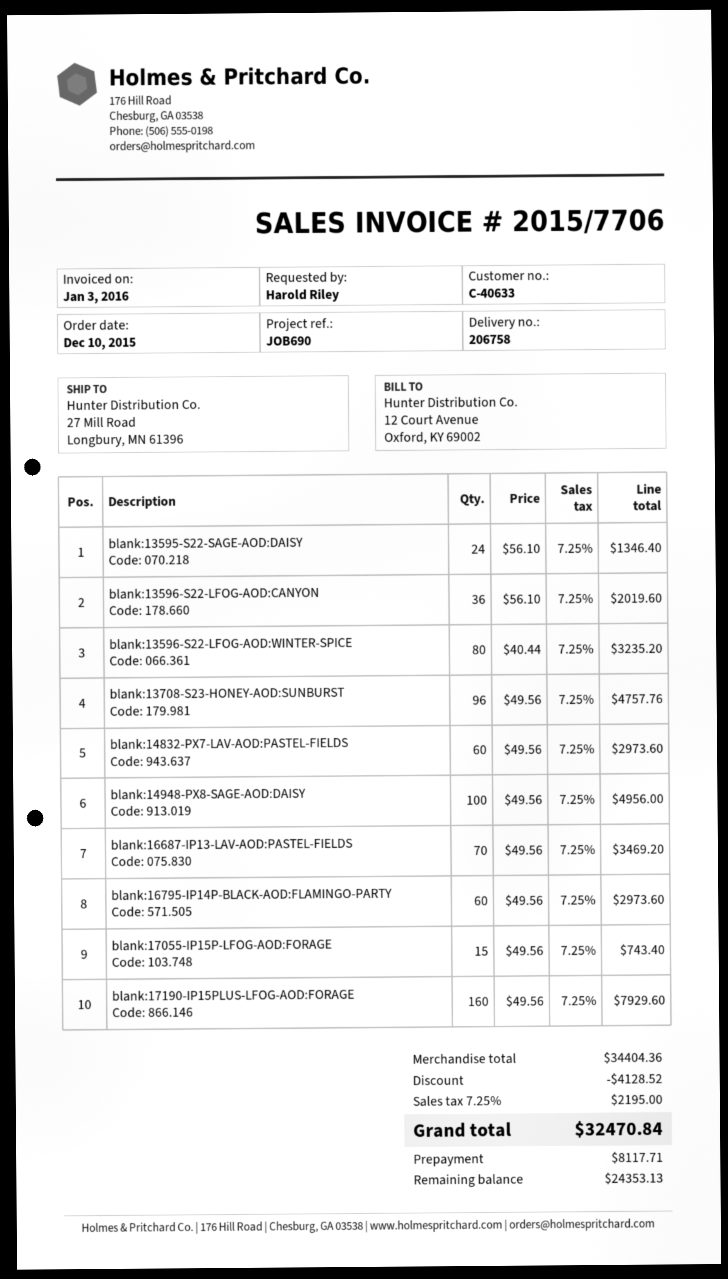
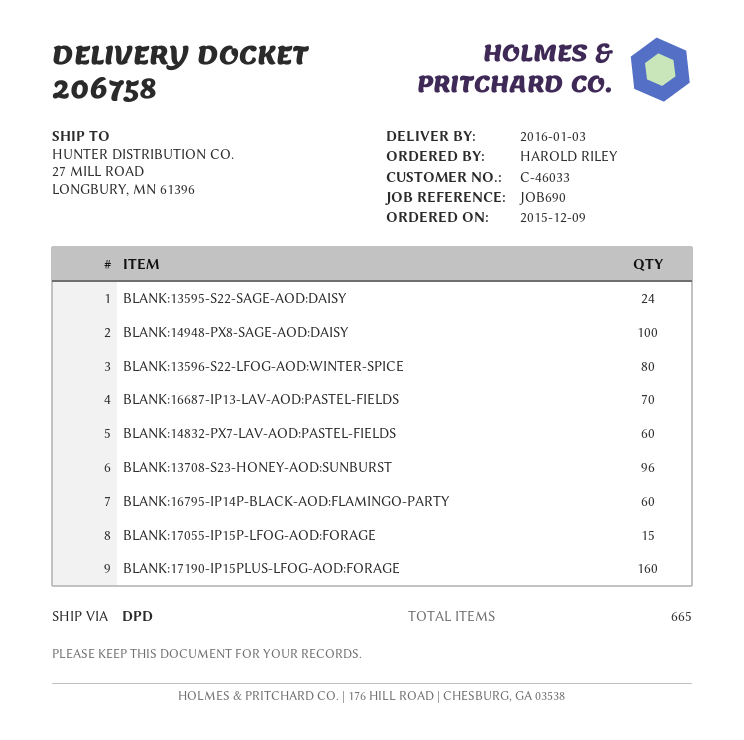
order date: 2015-12-10 -> 2015-12-09
customer number: C-40633 -> C-46033
blank:13596-S22-LFOG-AOD:CANYON: 36 -> none

